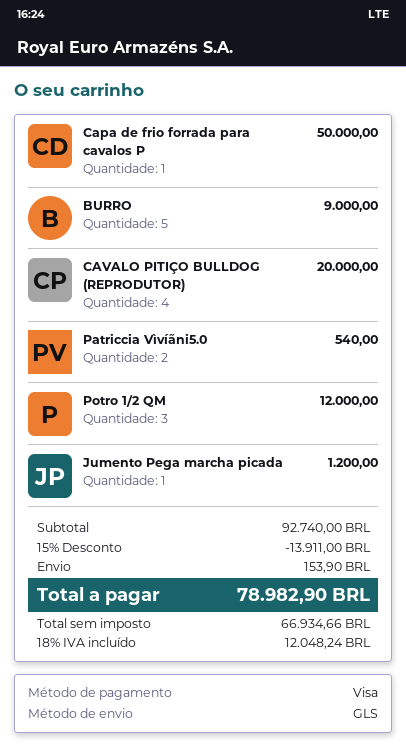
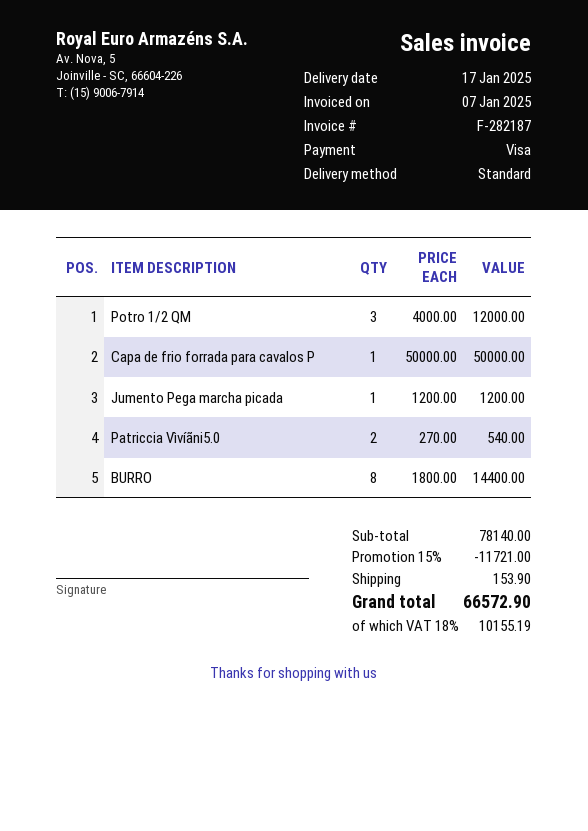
shipping method: GLS -> standard
BURRO: 5 for 9000.00 -> 8 for 14400.00
CAVALO PITIÇO BULLDOG (REPRODUTOR): 4 for 20000.00 -> none
subtotal: 92740.00 -> 78140.00
discount: 15% = 13911.00 -> 15% = 11721.00
tax: 18% = 12048.24 -> 18% = 10155.19
total: 78982.90 -> 66572.90

